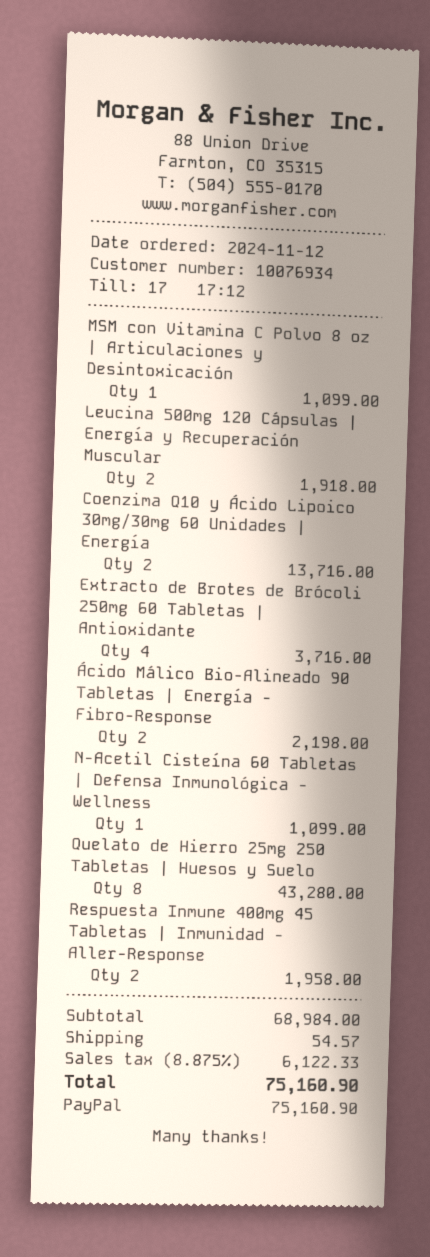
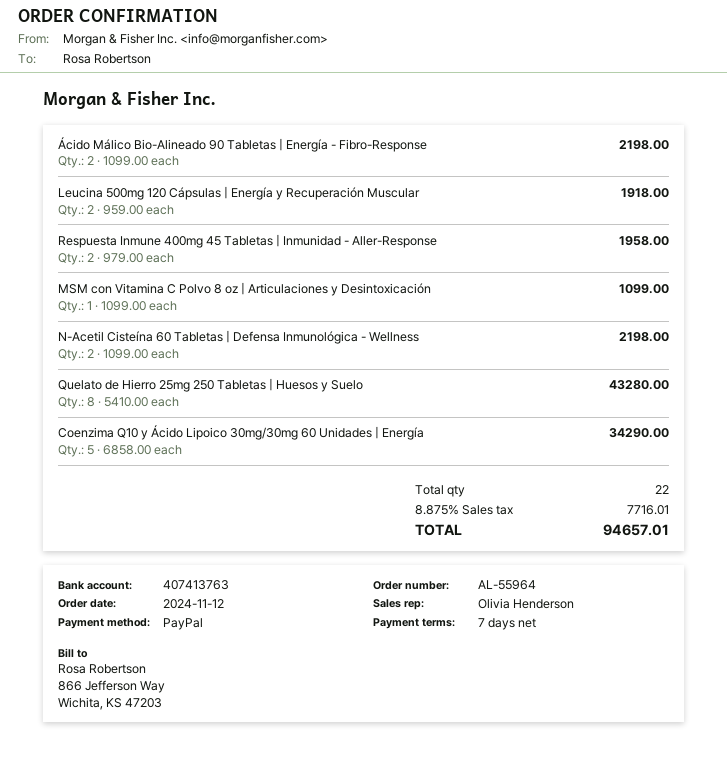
Coenzima Q10 y Ácido Lipoico 30mg/30mg 60 Unidades | Energía: 2 for 13716.00 -> 5 for 34290.00
Extracto de Brotes de Brócoli 250mg 60 Tabletas | Antioxidante: 4 for 3716.00 -> none
N-Acetil Cisteína 60 Tabletas | Defensa Inmunológica - Wellness: 1 for 1099.00 -> 2 for 2198.00
shipping: 54.57 -> none
tax: 8.875% = 6122.33 -> 8.875% = 7716.01
total: 75160.90 -> 94657.01

